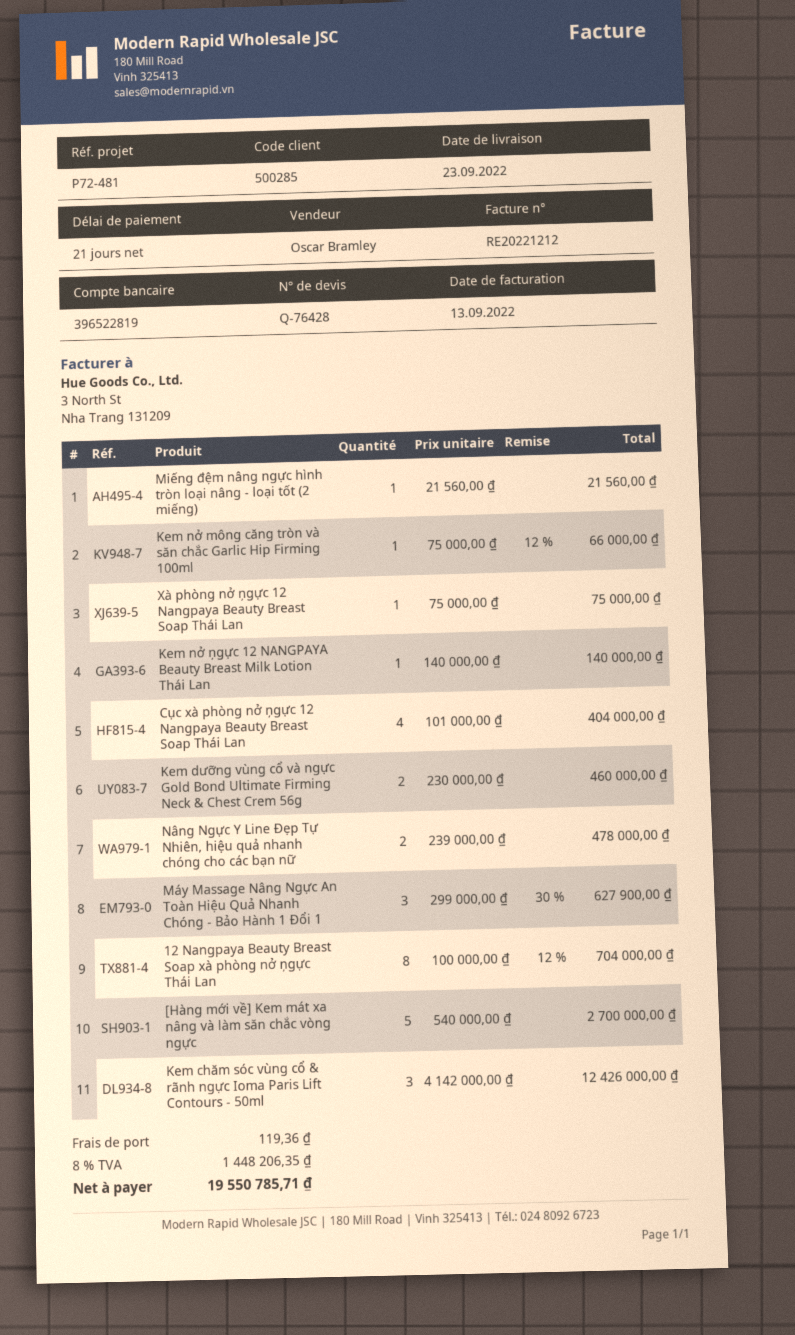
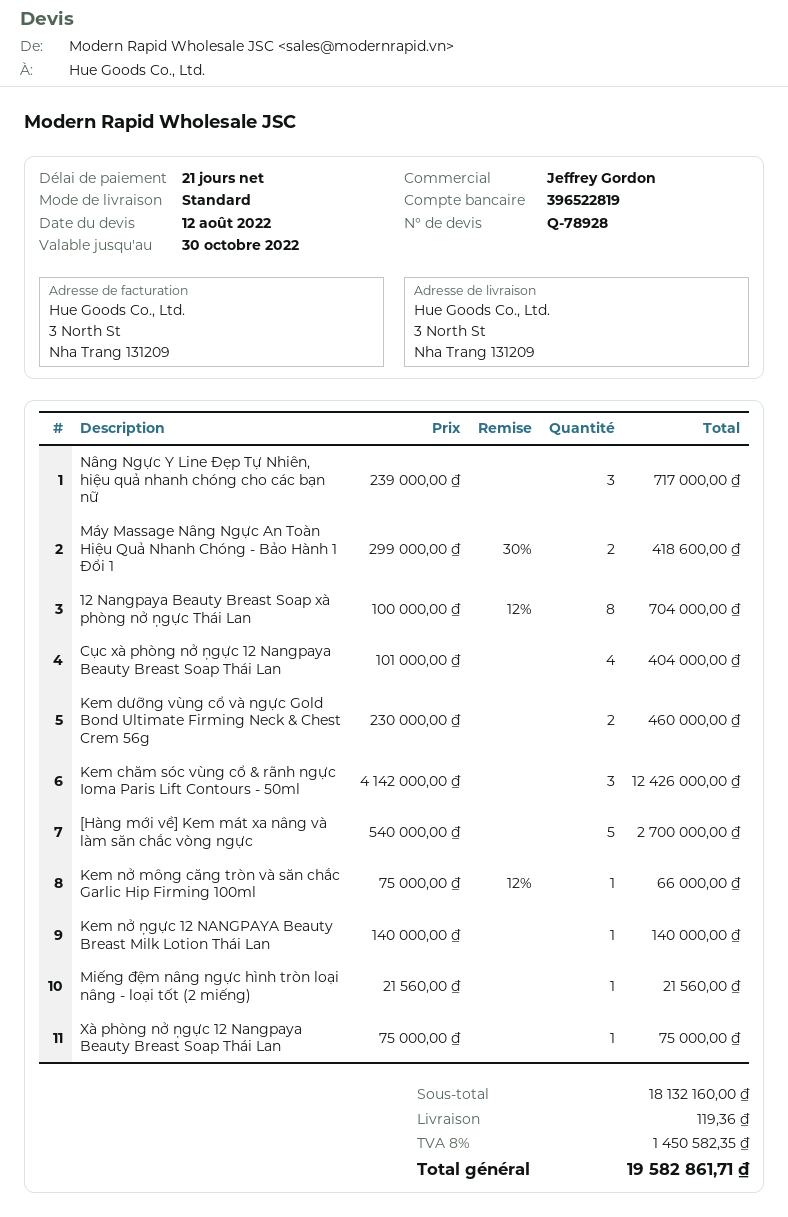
quote number: Q-76428 -> Q-78928
sales rep: Oscar Bramley -> Jeffrey Gordon
Nâng Ngực Y Line Đẹp Tự Nhiên, hiệu quả nhanh chóng cho các bạn nữ: 2 x 239000.00 = 478000.00 -> 3 x 239000.00 = 717000.00
Máy Massage Nâng Ngực An Toàn Hiệu Quả Nhanh Chóng - Bảo Hành 1 Đổi 1: 3 x 299000.00 - 30% = 627900.00 -> 2 x 299000.00 - 30% = 418600.00
tax: 8% = 1448206.35 -> 8% = 1450582.35
total: 19550785.71 -> 19582861.71

